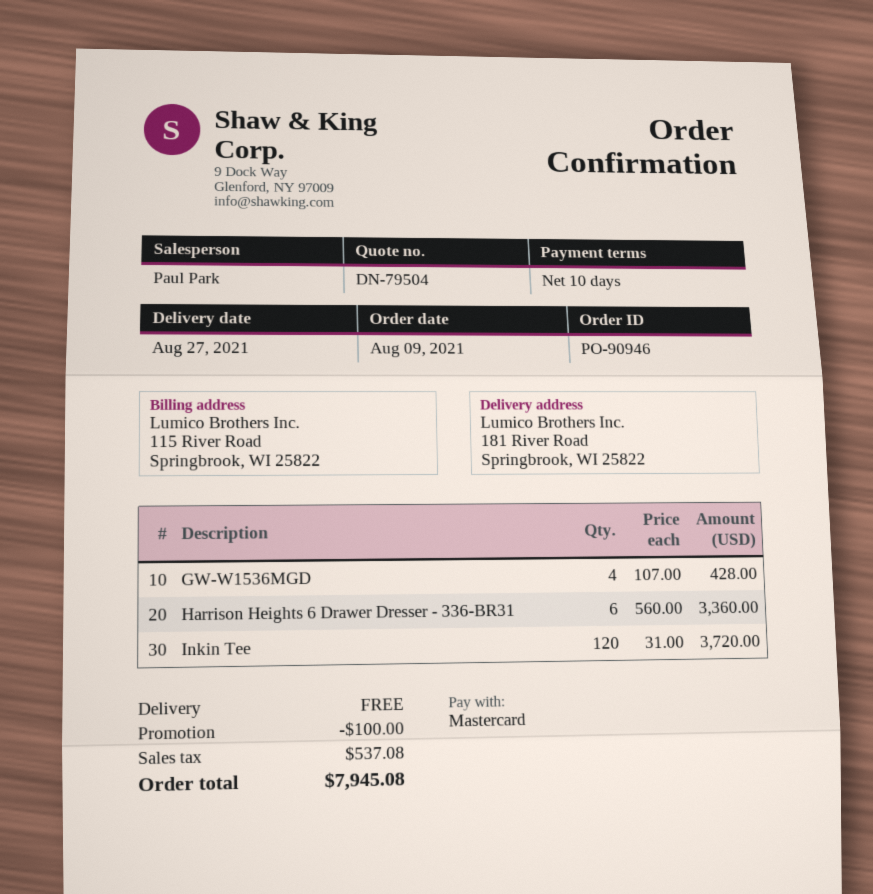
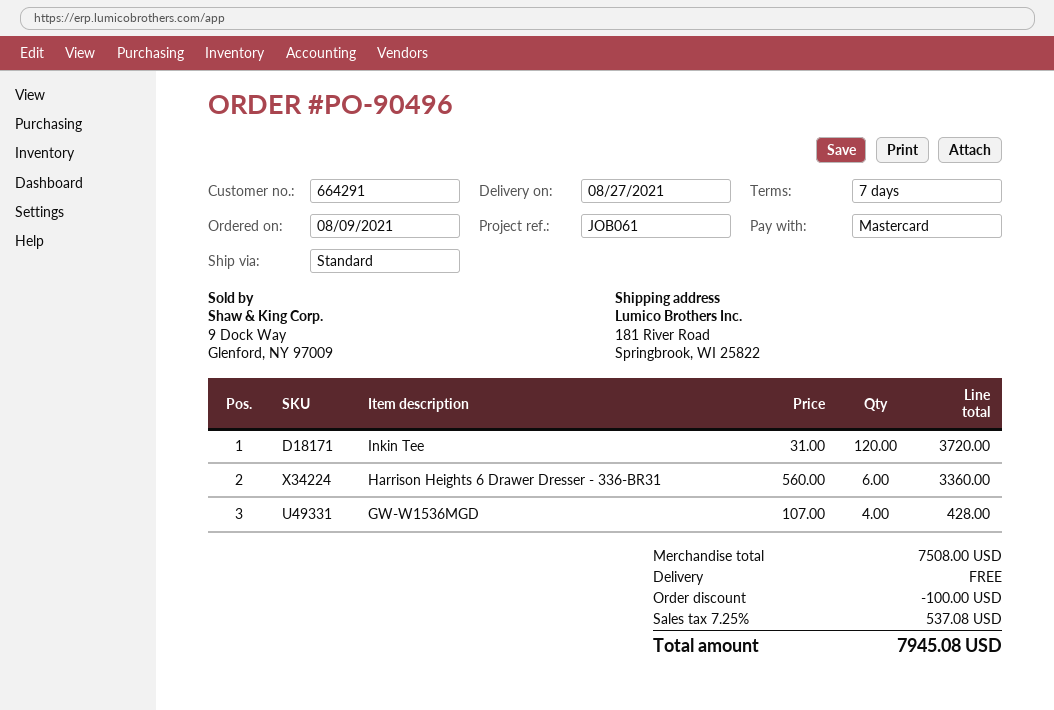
order number: PO-90946 -> PO-90496
payment terms: 10 days -> 7 days

